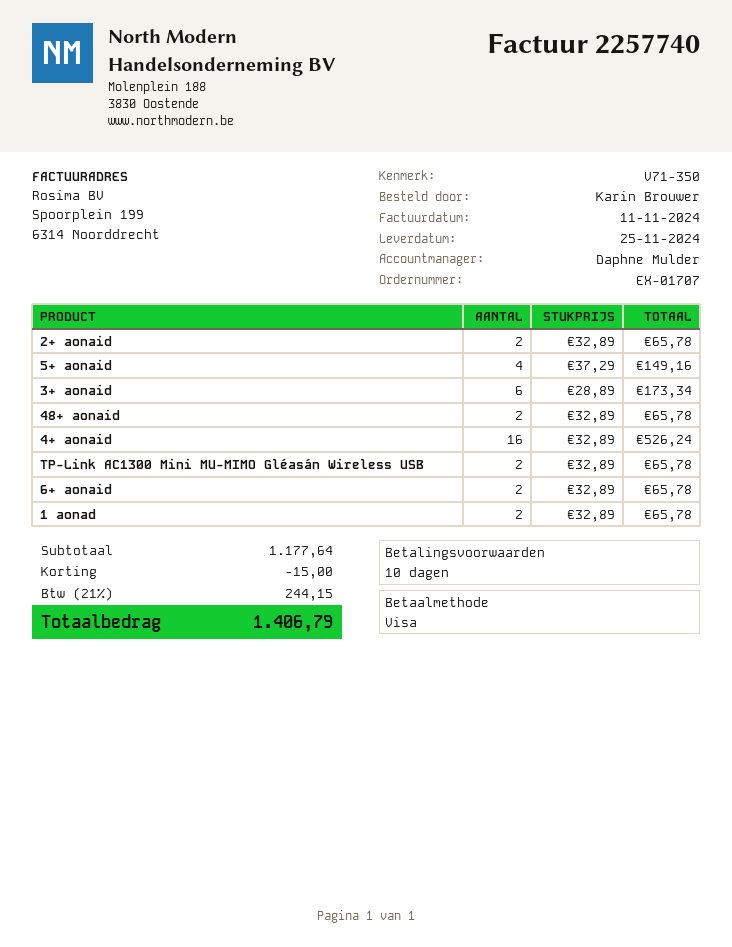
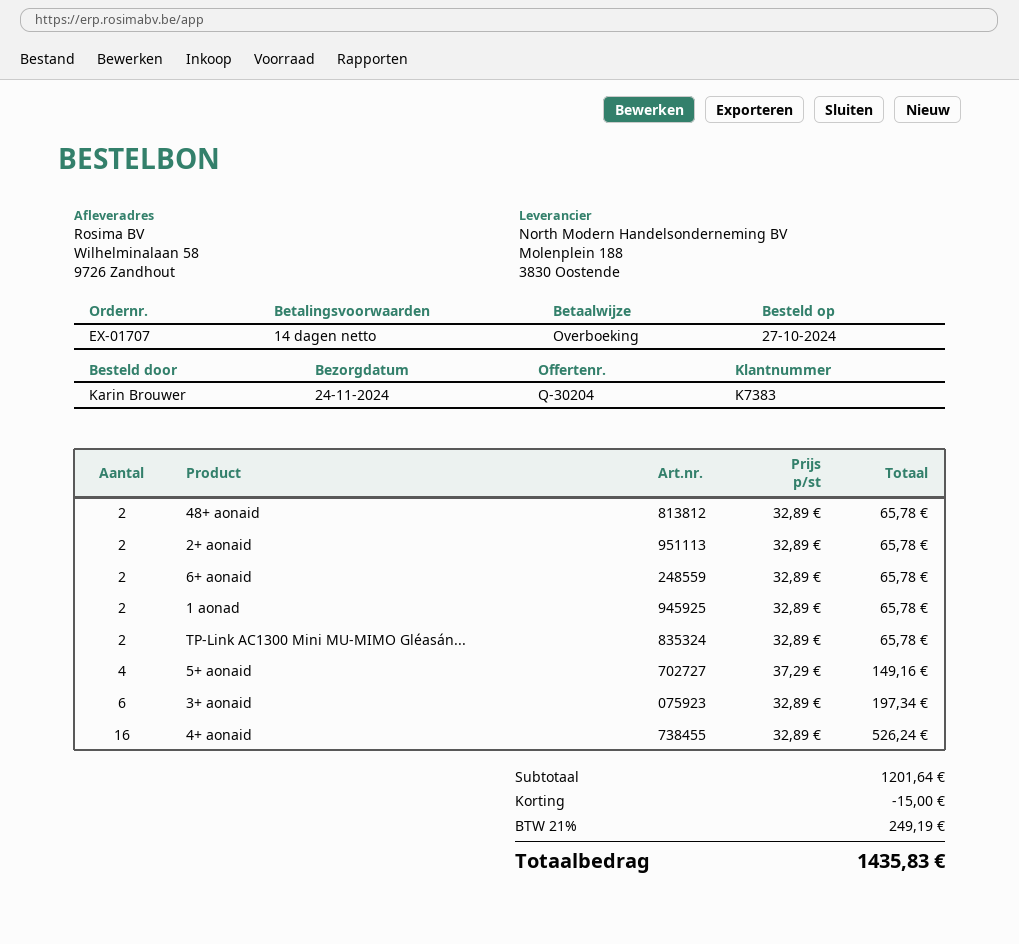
delivery date: 2024-11-25 -> 2024-11-24
payment terms: 10 days -> 14 days
payment method: Visa -> bank transfer
3+ aonaid: 6 x 28.89 = 173.34 -> 6 x 32.89 = 197.34
subtotal: 1177.64 -> 1201.64
tax: 21% = 244.15 -> 21% = 249.19
total: 1406.79 -> 1435.83

